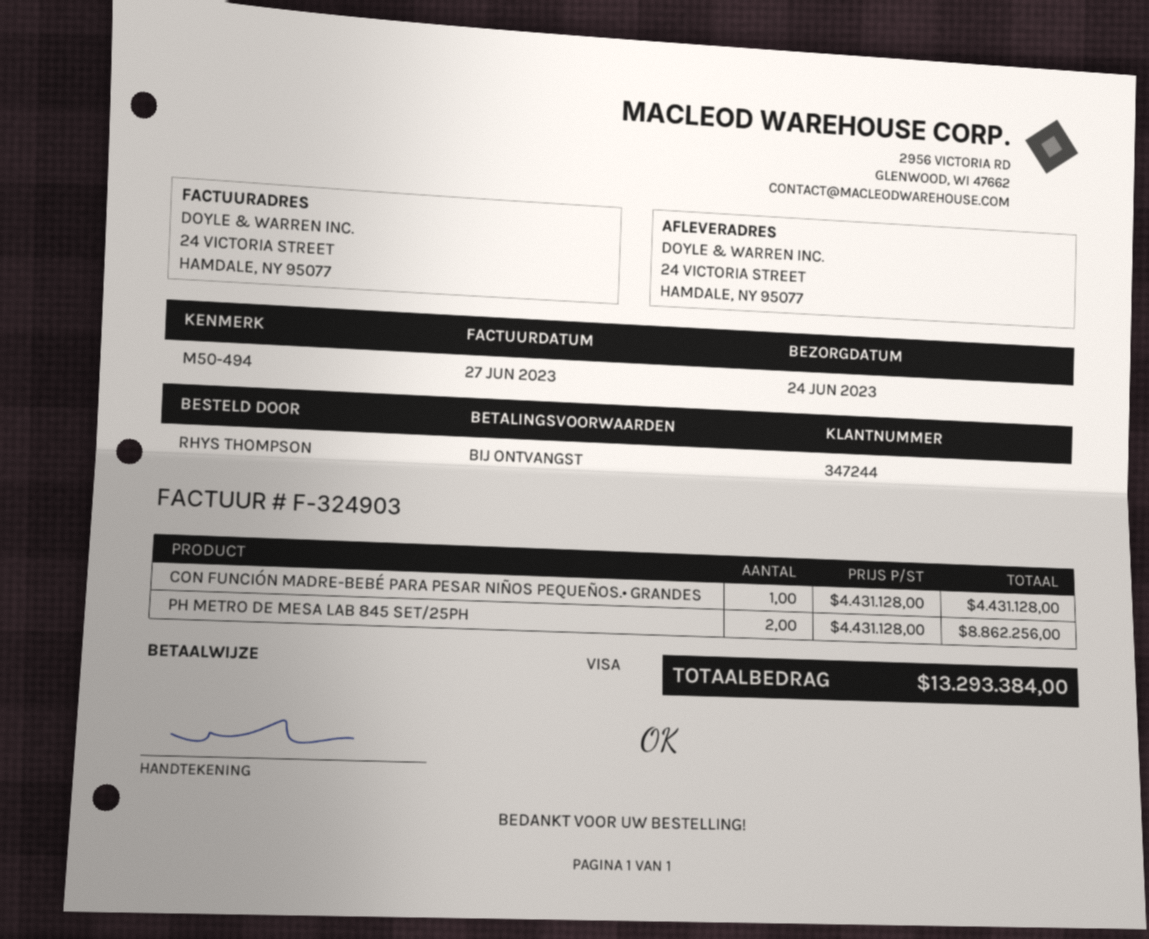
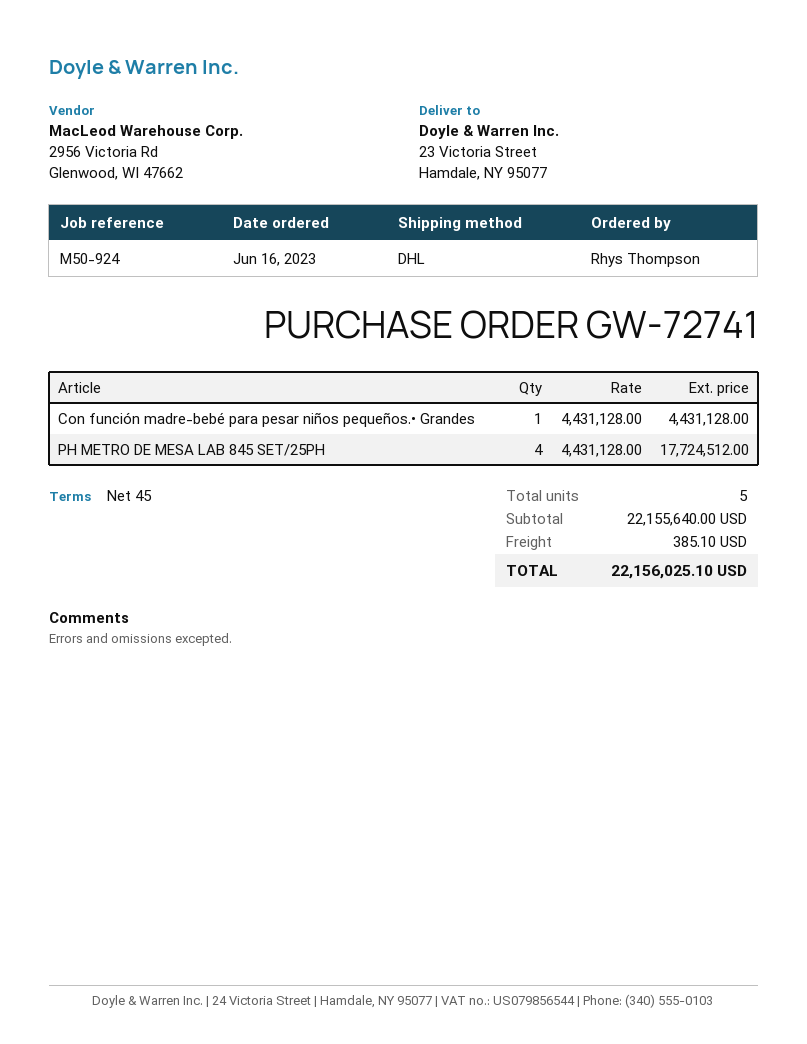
payment terms: on receipt -> 45 days
reference: M50-494 -> M50-924
ship to: 24 VICTORIA STREET, HAMDALE, NY 95077 -> 23 Victoria Street, Hamdale, NY 95077
PH METRO DE MESA LAB 845 SET/25PH: 2 x 4431128.00 = 8862256.00 -> 4 x 4431128.00 = 17724512.00
shipping: none -> 385.10
total: 13293384.00 -> 22156025.10

